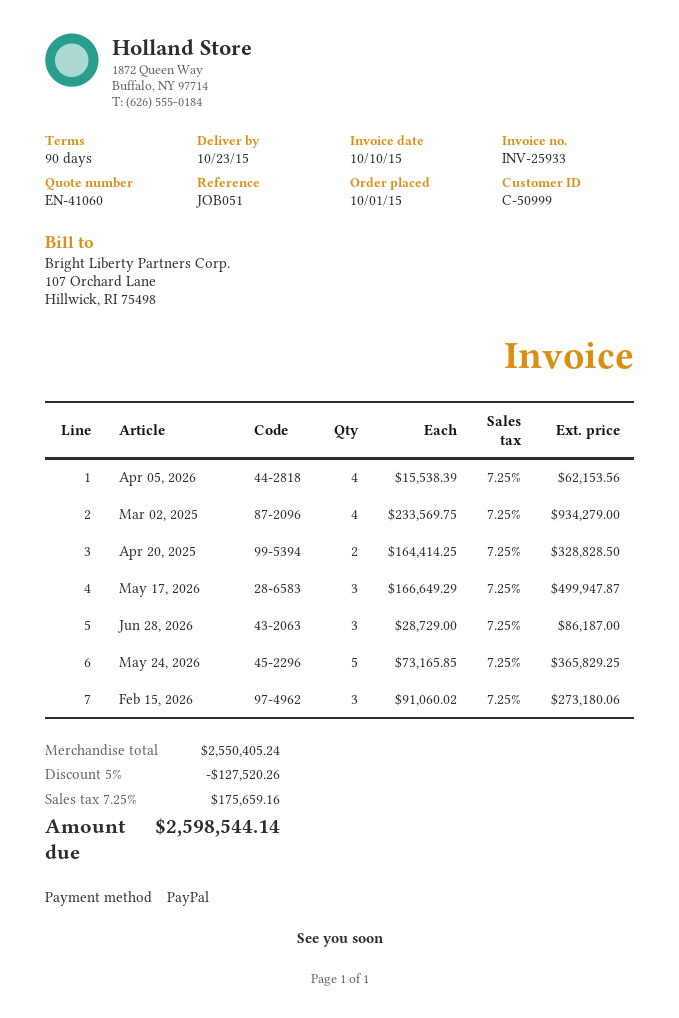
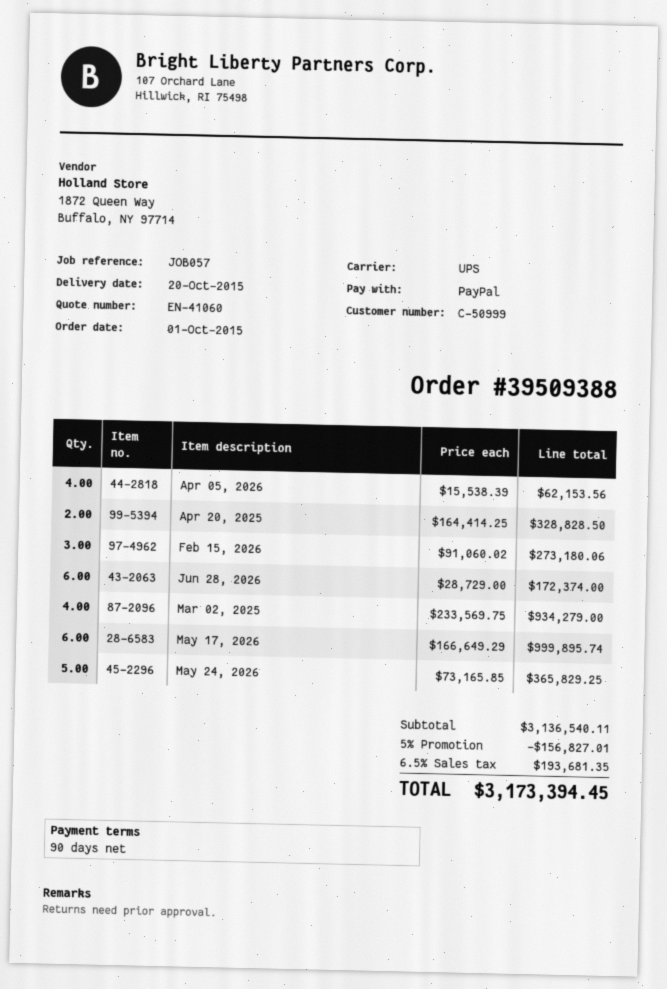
delivery date: 2015-10-23 -> 2015-10-20
reference: JOB051 -> JOB057
May 17, 2026: 3 x 166649.29 = 499947.87 -> 6 x 166649.29 = 999895.74
Jun 28, 2026: 3 x 28729.00 = 86187.00 -> 6 x 28729.00 = 172374.00
subtotal: 2550405.24 -> 3136540.11
discount: 5% = 127520.26 -> 5% = 156827.01
tax: 7.25% = 175659.16 -> 6.5% = 193681.35
total: 2598544.14 -> 3173394.45

